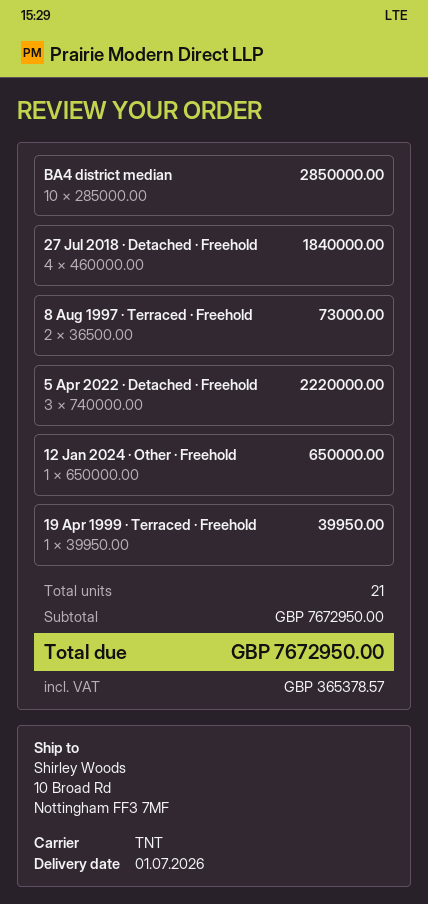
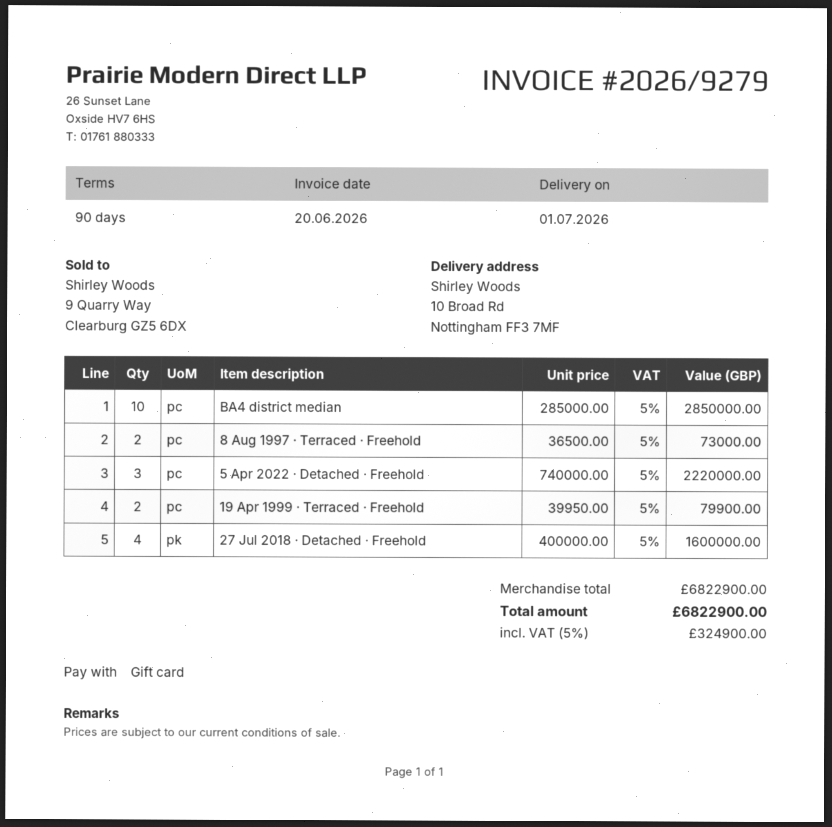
27 Jul 2018 · Detached · Freehold: 4 x 460000.00 = 1840000.00 -> 4 x 400000.00 = 1600000.00
12 Jan 2024 · Other · Freehold: 1 x 650000.00 = 650000.00 -> none
19 Apr 1999 · Terraced · Freehold: 1 x 39950.00 = 39950.00 -> 2 x 39950.00 = 79900.00
subtotal: 7672950.00 -> 6822900.00
tax: 365378.57 -> 324900.00
total: 7672950.00 -> 6822900.00

